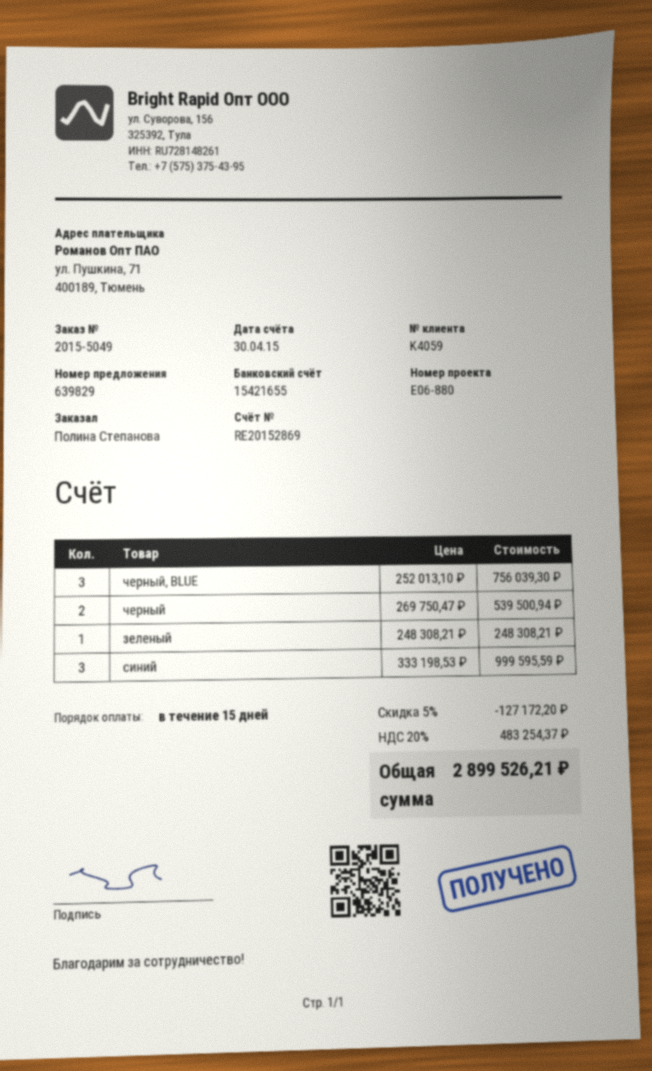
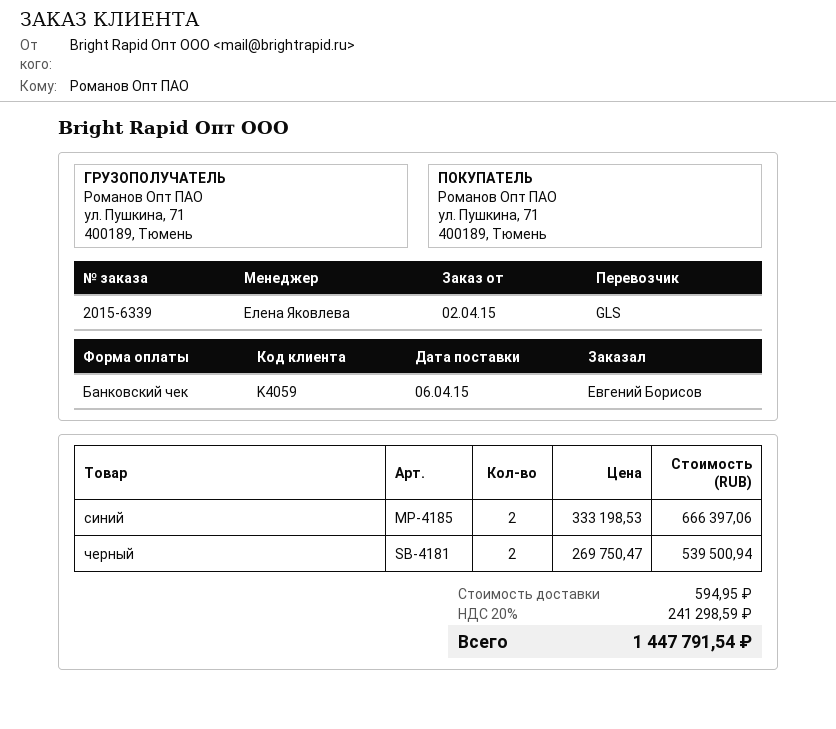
order number: 2015-5049 -> 2015-6339
ordered by: Полина Степанова -> Евгений Борисов
черный, BLUE: 3 x 252013.10 = 756039.30 -> none
зеленый: 1 x 248308.21 = 248308.21 -> none
синий: 3 x 333198.53 = 999595.59 -> 2 x 333198.53 = 666397.06
discount: 5% = 127172.20 -> none
shipping: none -> 594.95
tax: 20% = 483254.37 -> 20% = 241298.59
total: 2899526.21 -> 1447791.54

